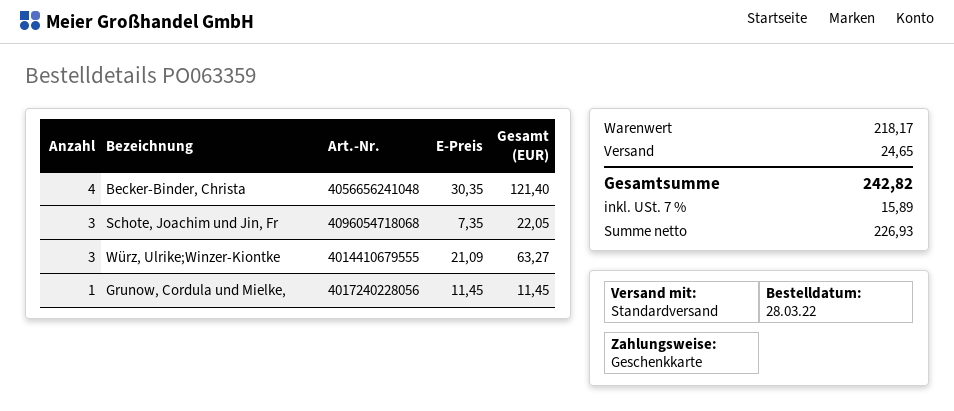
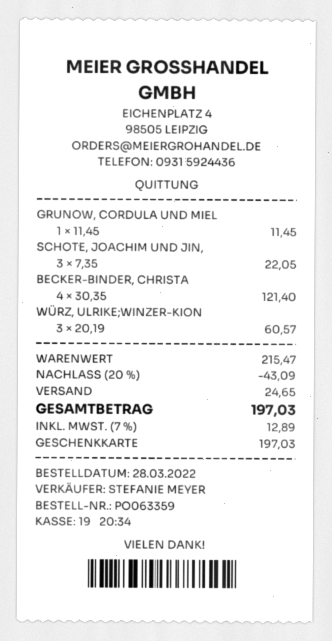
Würz, Ulrike;Winzer-Kiontke: 3 x 21.09 = 63.27 -> 3 x 20.19 = 60.57
subtotal: 218.17 -> 215.47
discount: none -> 20% = 43.09
tax: 7% = 15.89 -> 7% = 12.89
total: 242.82 -> 197.03

